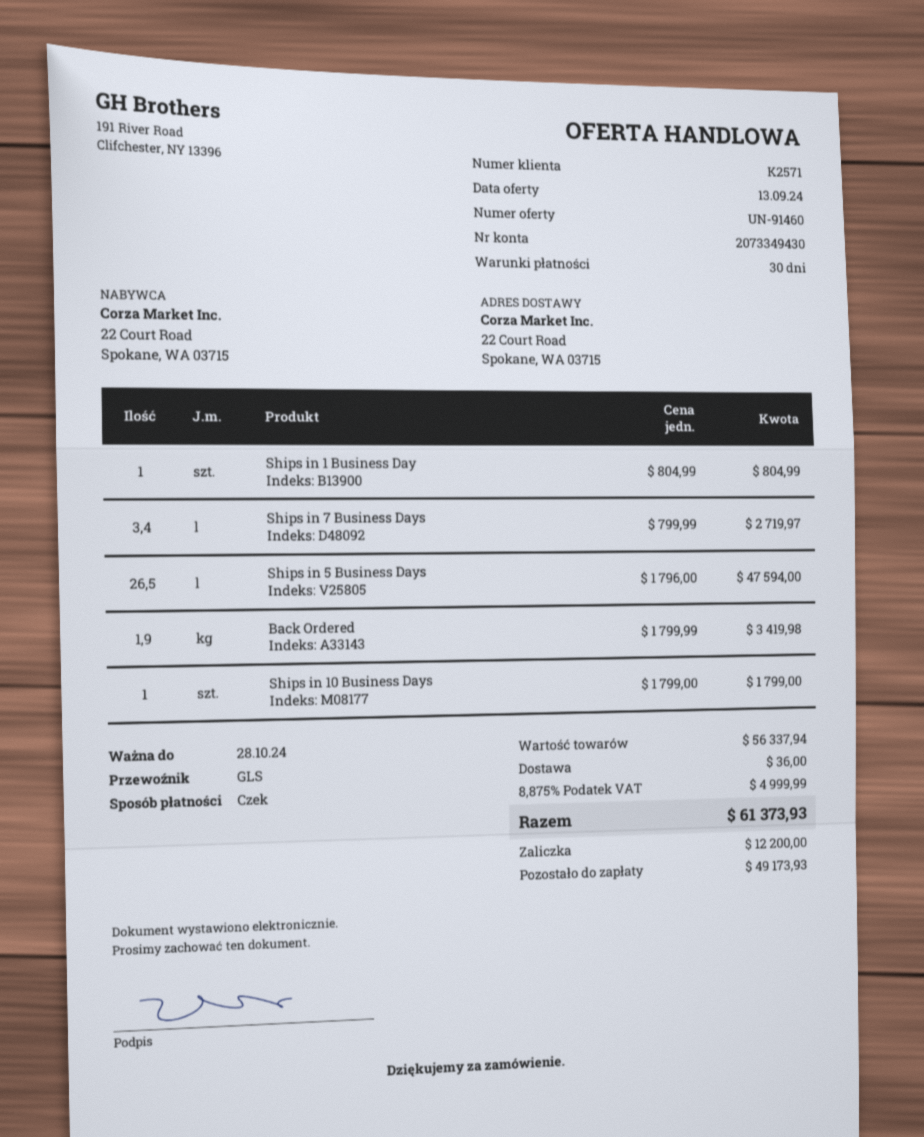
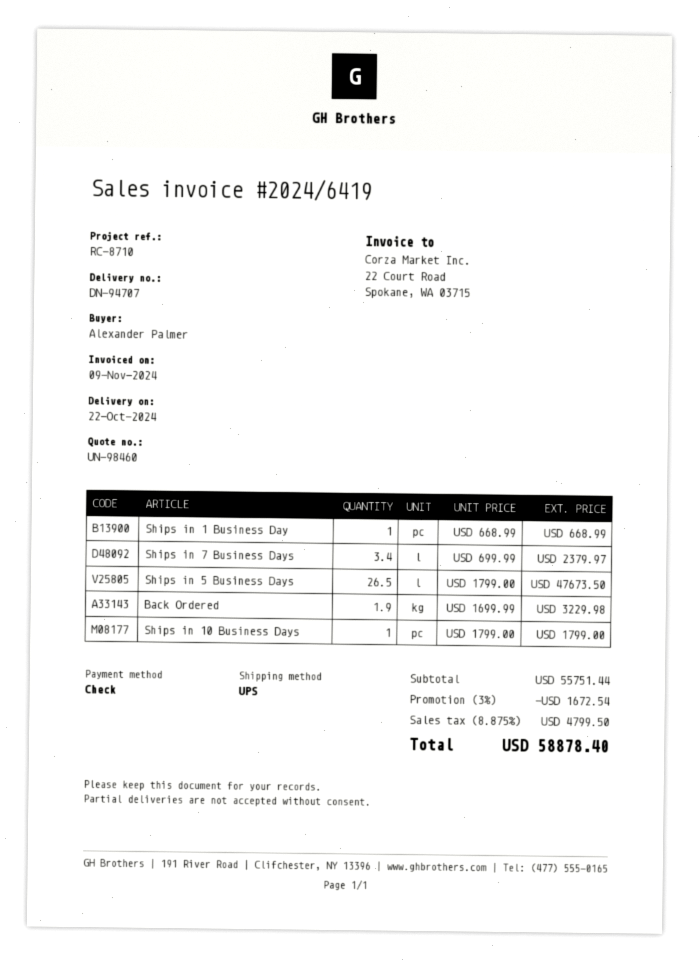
quote number: UN-91460 -> UN-98460
shipping method: GLS -> UPS
Ships in 1 Business Day: 1 x 804.99 = 804.99 -> 1 x 668.99 = 668.99
Ships in 7 Business Days: 3.4 x 799.99 = 2719.97 -> 3.4 x 699.99 = 2379.97
Ships in 5 Business Days: 26.5 x 1796.00 = 47594.00 -> 26.5 x 1799.00 = 47673.50
Back Ordered: 1.9 x 1799.99 = 3419.98 -> 1.9 x 1699.99 = 3229.98
subtotal: 56337.94 -> 55751.44
discount: none -> 3% = 1672.54
shipping: 36.00 -> none
tax: 8.875% = 4999.99 -> 8.875% = 4799.50
total: 61373.93 -> 58878.40

